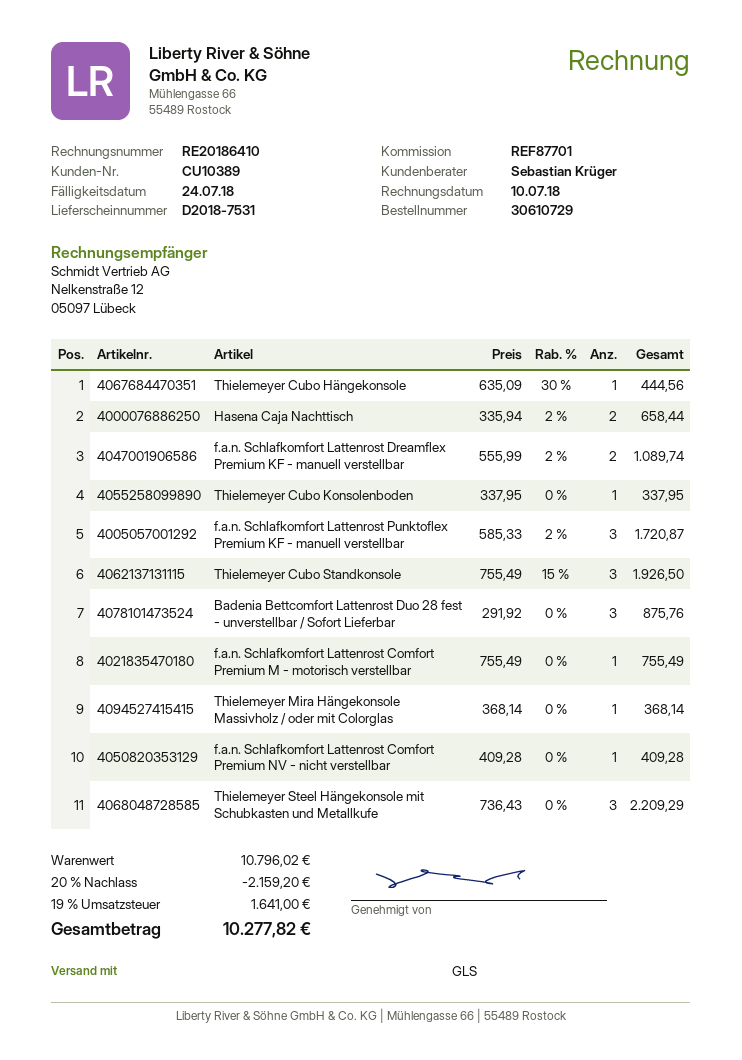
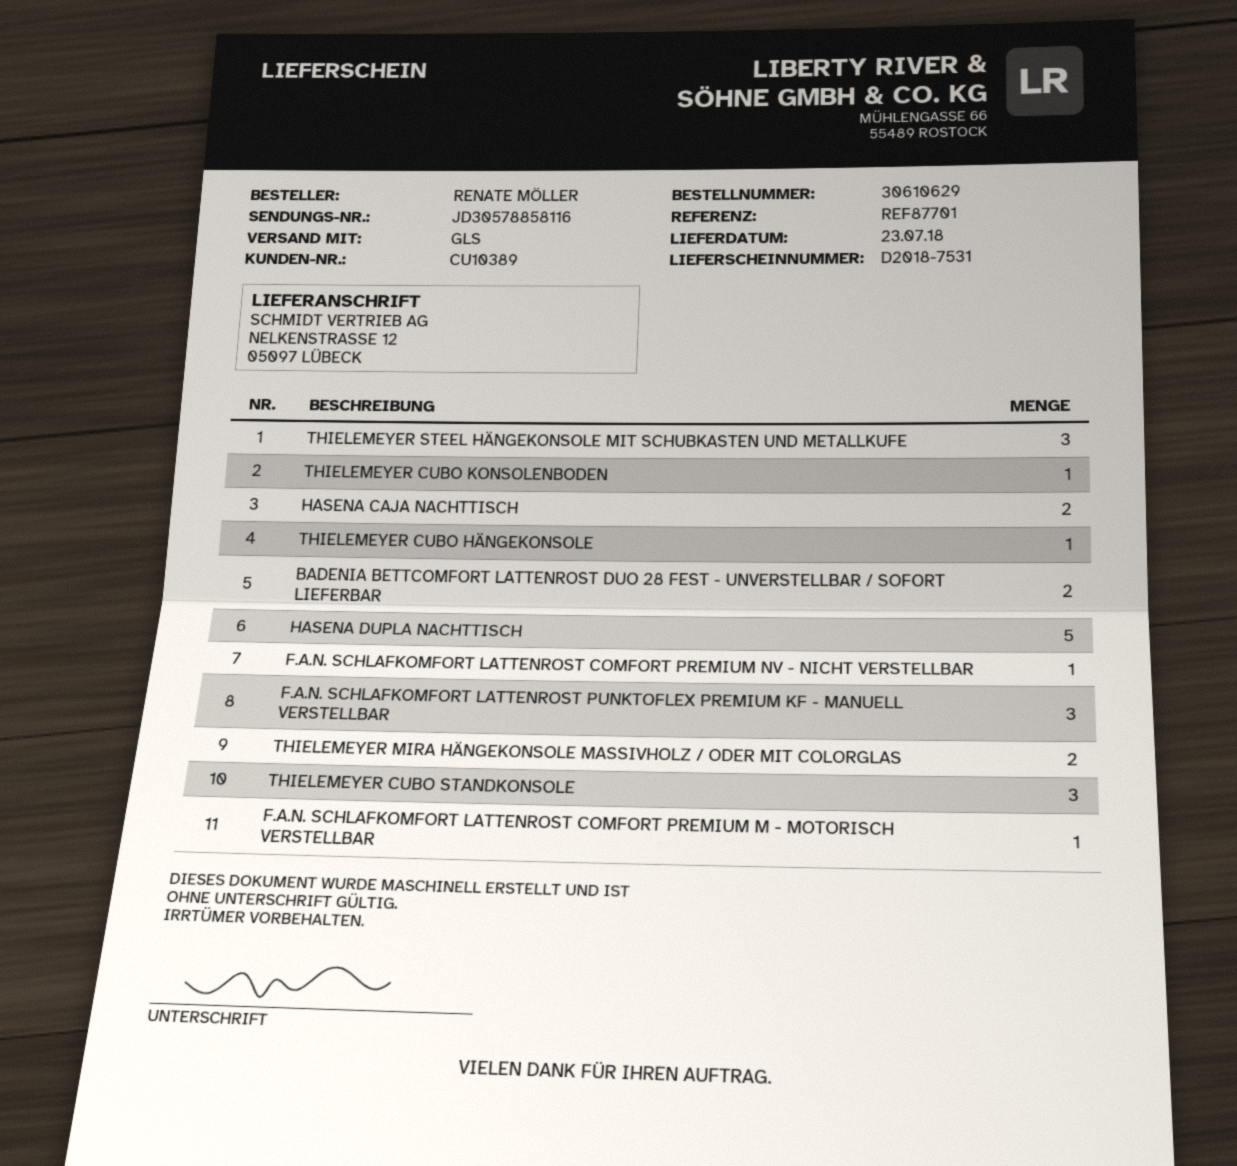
order number: 30610729 -> 30610629
f.a.n. Schlafkomfort Lattenrost Dreamflex Premium KF - manuell verstellbar: 2 -> none
Badenia Bettcomfort Lattenrost Duo 28 fest - unverstellbar / Sofort Lieferbar: 3 -> 2
Thielemeyer Mira Hängekonsole Massivholz / oder mit Colorglas: 1 -> 2
HASENA DUPLA NACHTTISCH: none -> 5

